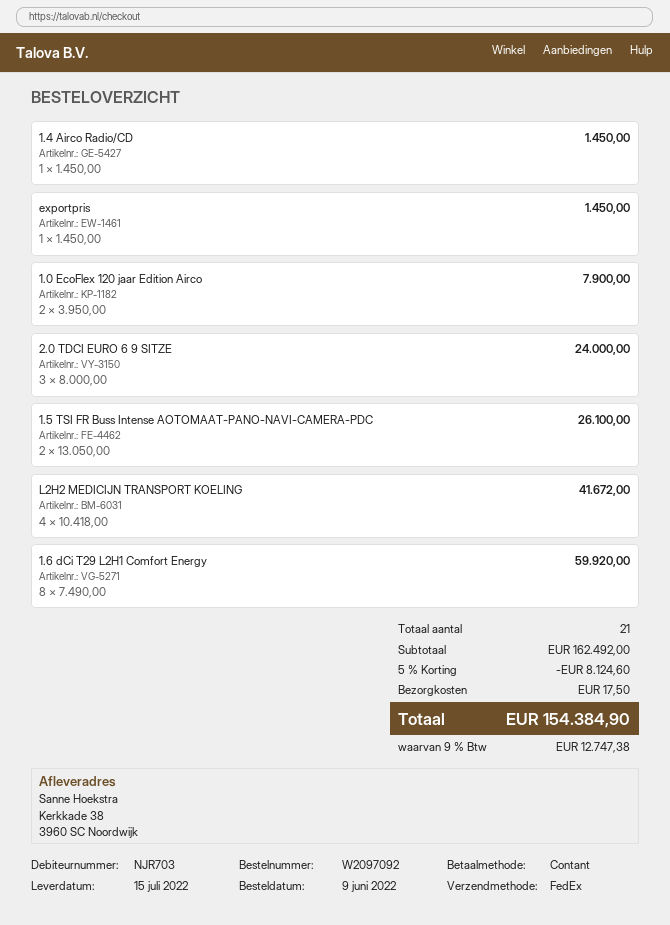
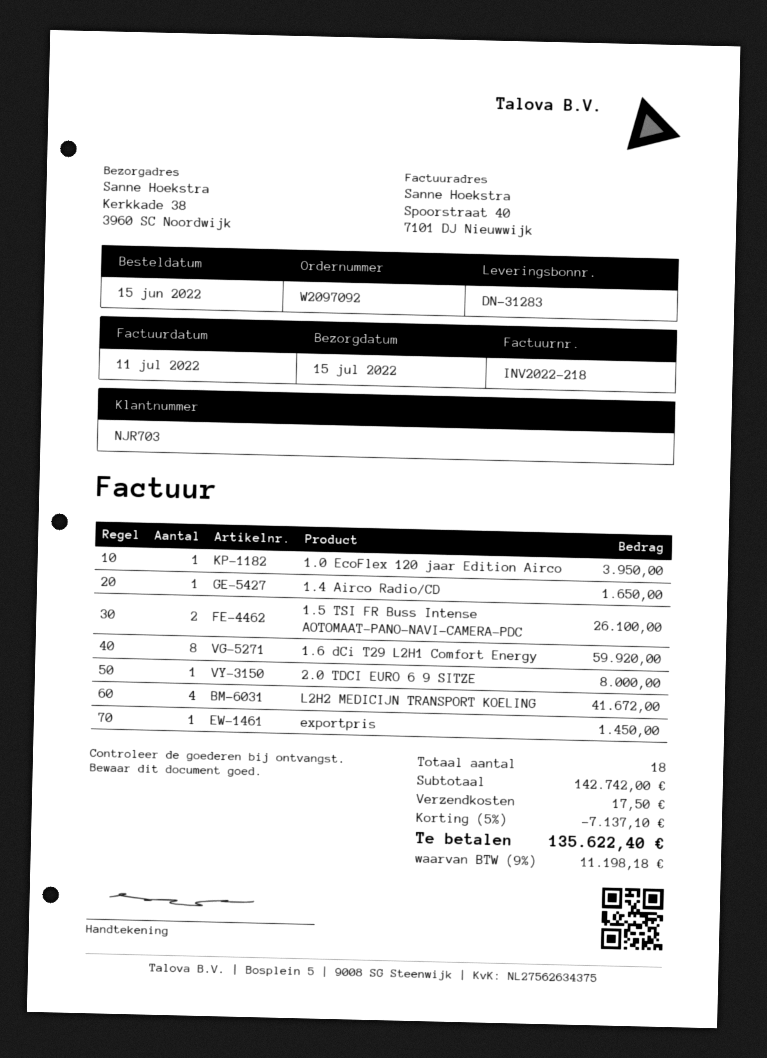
order date: 2022-06-09 -> 2022-06-15
1.4 Airco Radio/CD: 1 for 1450.00 -> 1 for 1650.00
1.0 EcoFlex 120 jaar Edition Airco: 2 for 7900.00 -> 1 for 3950.00
2.0 TDCI EURO 6 9 SITZE: 3 for 24000.00 -> 1 for 8000.00
total quantity: 21 -> 18
subtotal: 162492.00 -> 142742.00
discount: 5% = 8124.60 -> 5% = 7137.10
tax: 9% = 12747.38 -> 9% = 11198.18
total: 154384.90 -> 135622.40

